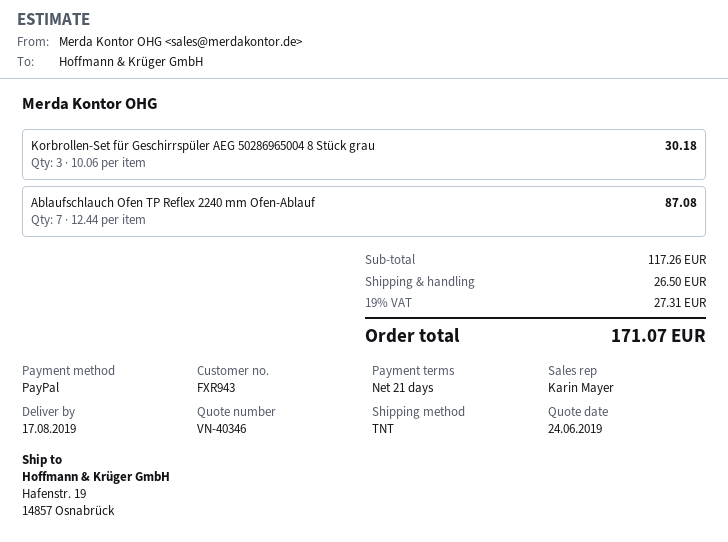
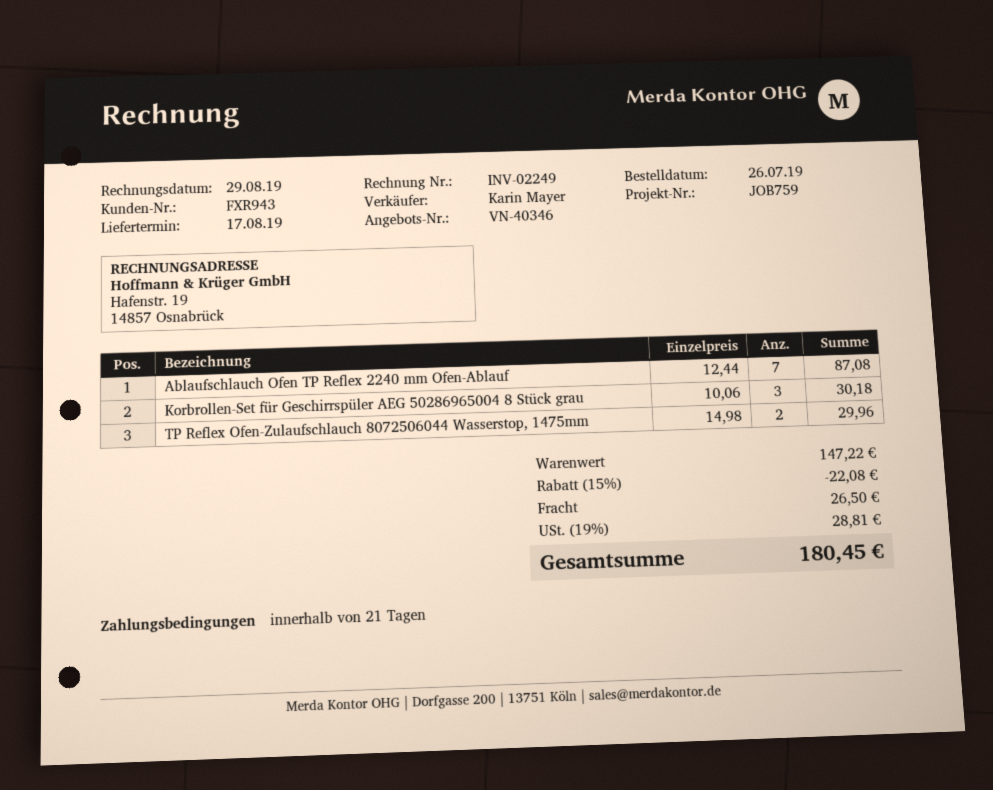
TP Reflex Ofen-Zulaufschlauch 8072506044 Wasserstop, 1475mm: none -> 2 x 14.98 = 29.96
subtotal: 117.26 -> 147.22
discount: none -> 15% = 22.08
tax: 19% = 27.31 -> 19% = 28.81
total: 171.07 -> 180.45

